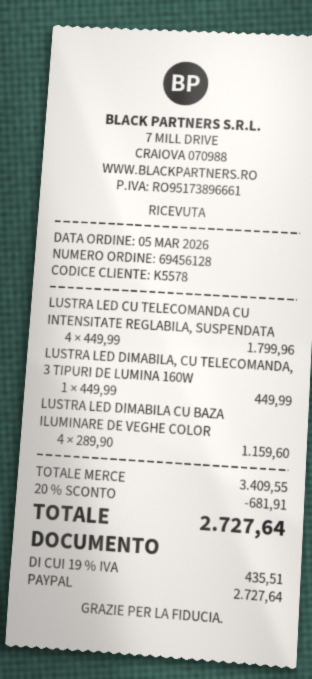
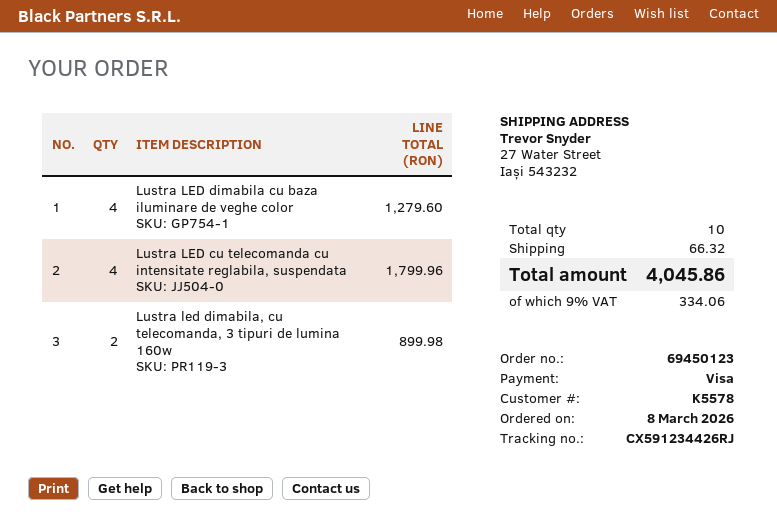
order number: 69456128 -> 69450123
order date: 2026-03-05 -> 2026-03-08
payment method: PayPal -> Visa
LUSTRA LED DIMABILA, CU TELECOMANDA, 3 TIPURI DE LUMINA 160W: 1 for 449.99 -> 2 for 899.98
LUSTRA LED DIMABILA CU BAZA ILUMINARE DE VEGHE COLOR: 4 for 1159.60 -> 4 for 1279.60
discount: 20% = 681.91 -> none
shipping: none -> 66.32
tax: 19% = 435.51 -> 9% = 334.06
total: 2727.64 -> 4045.86

